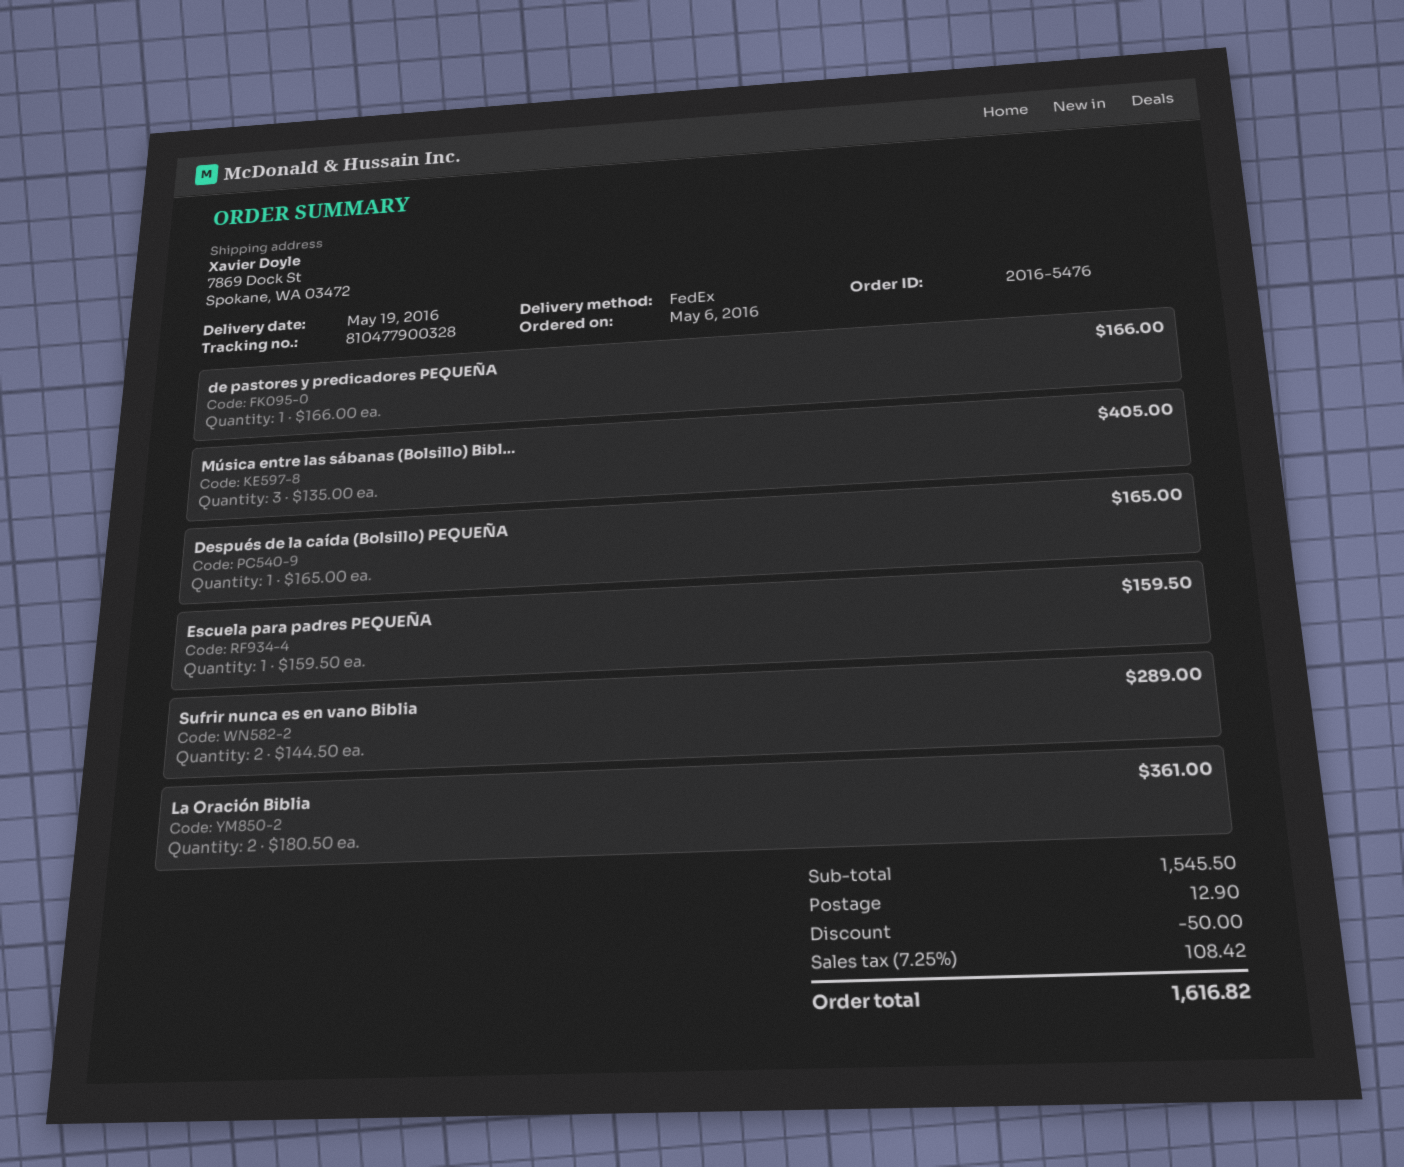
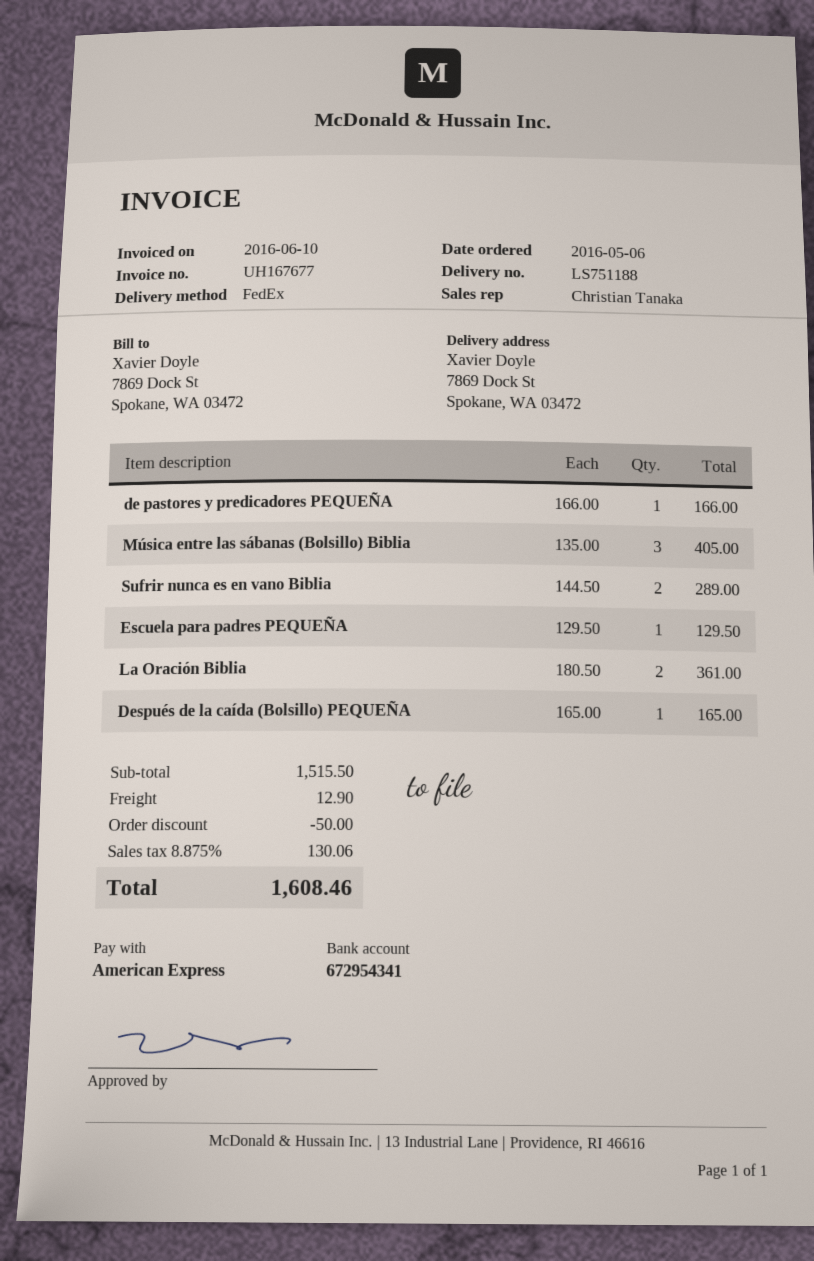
Escuela para padres PEQUEÑA: 1 x 159.50 = 159.50 -> 1 x 129.50 = 129.50
subtotal: 1545.50 -> 1515.50
tax: 7.25% = 108.42 -> 8.875% = 130.06
total: 1616.82 -> 1608.46

